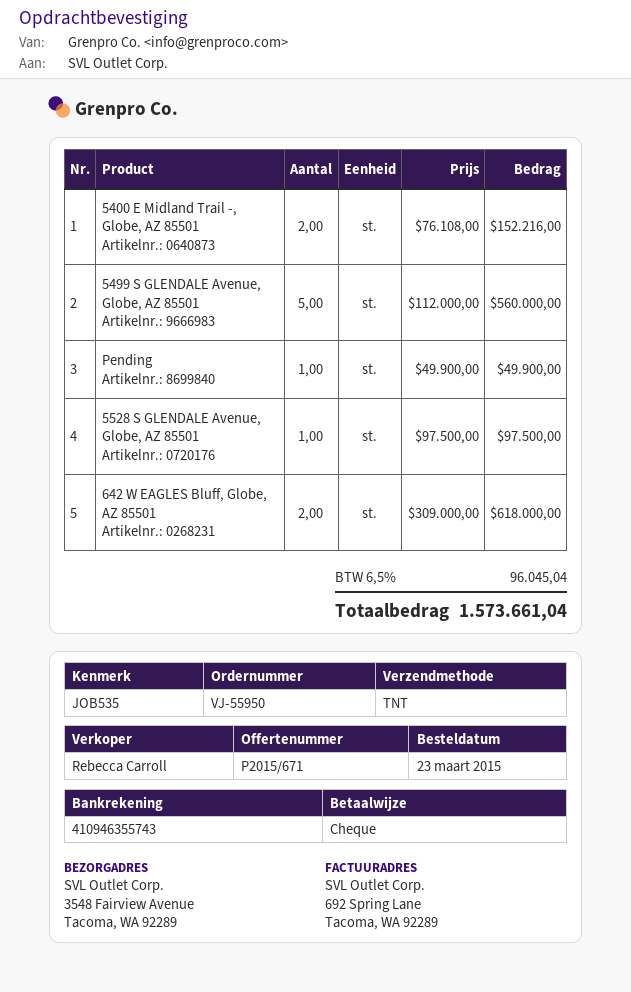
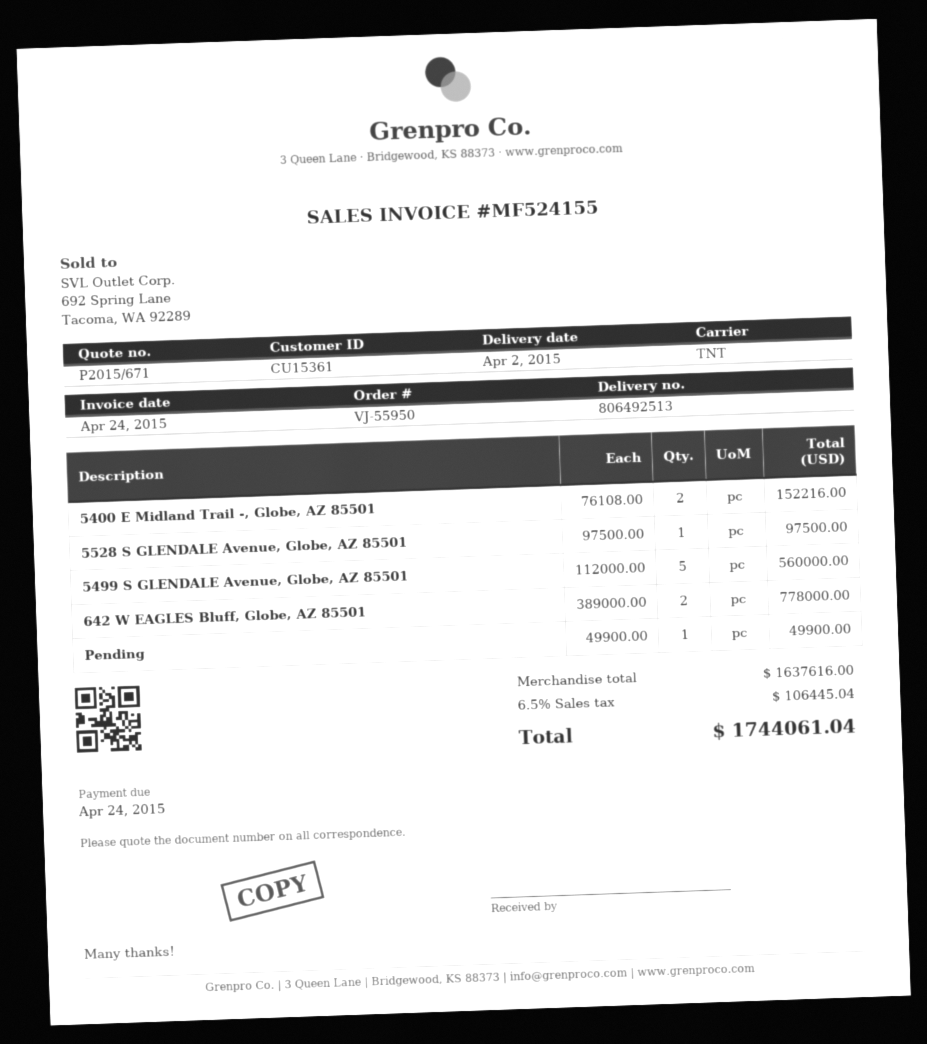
642 W EAGLES Bluff, Globe, AZ 85501: 2 x 309000.00 = 618000.00 -> 2 x 389000.00 = 778000.00
tax: 6.5% = 96045.04 -> 6.5% = 106445.04
total: 1573661.04 -> 1744061.04

